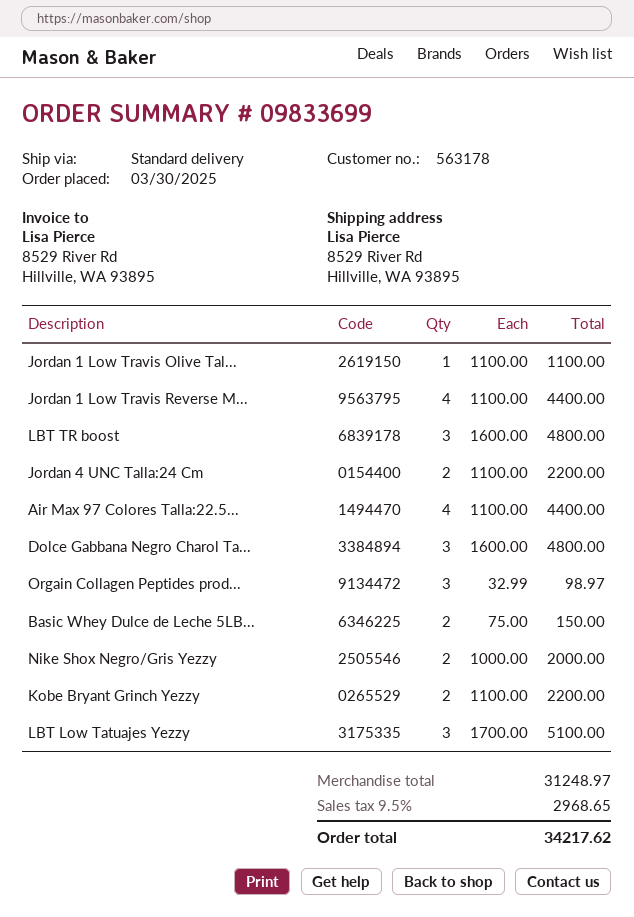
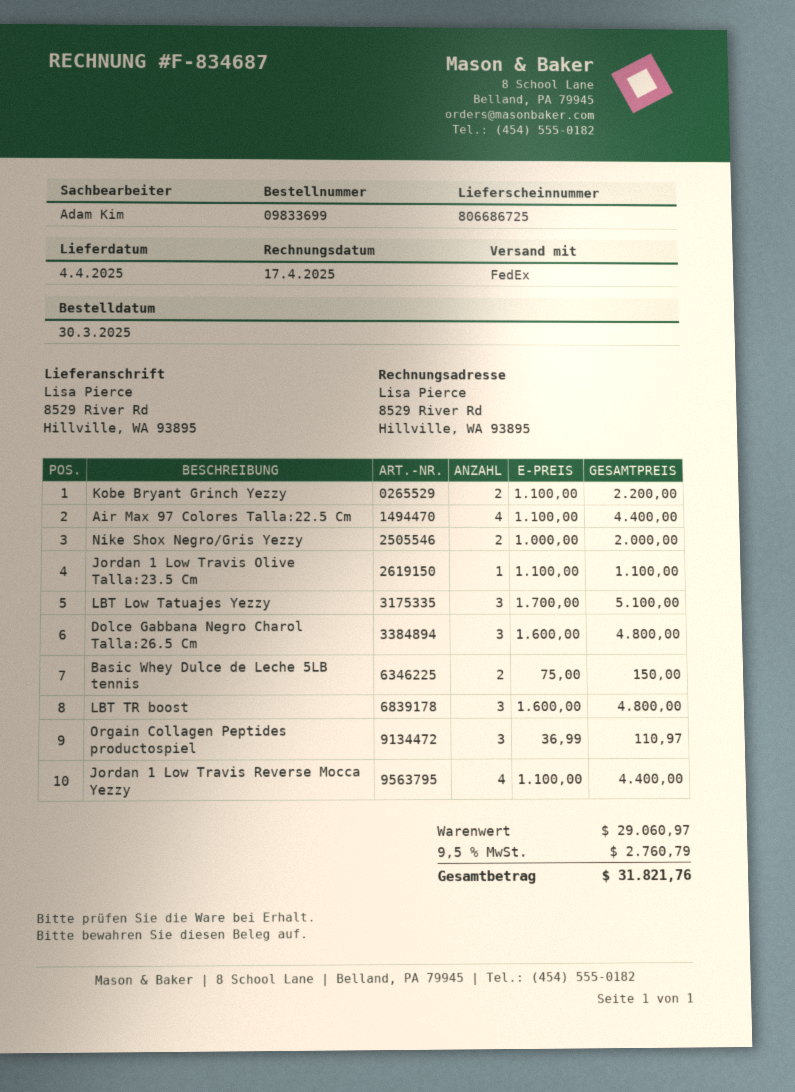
shipping method: standard -> FedEx
Jordan 4 UNC Talla:24 Cm: 2 x 1100.00 = 2200.00 -> none
Orgain Collagen Peptides prod...: 3 x 32.99 = 98.97 -> 3 x 36.99 = 110.97
subtotal: 31248.97 -> 29060.97
tax: 9.5% = 2968.65 -> 9.5% = 2760.79
total: 34217.62 -> 31821.76

